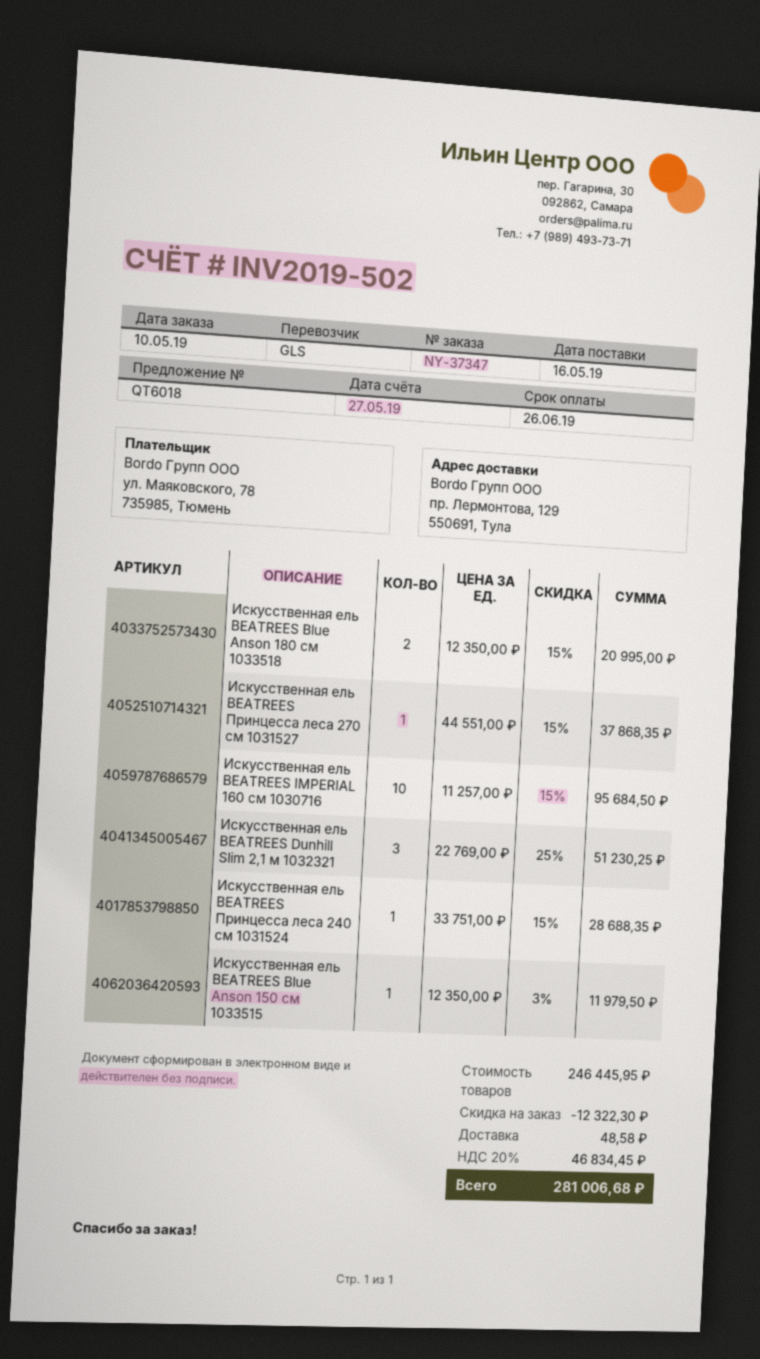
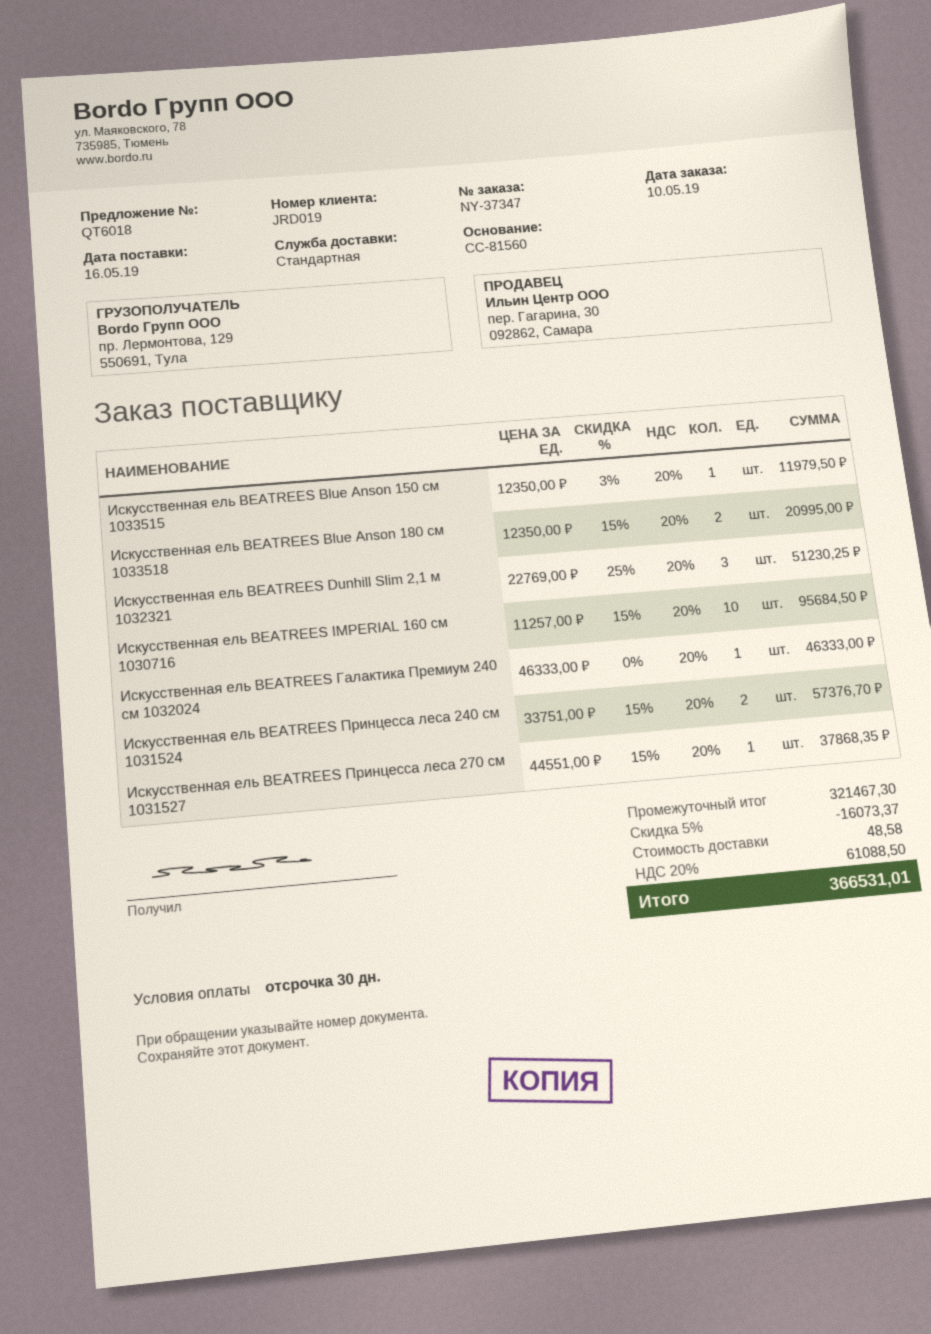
shipping method: GLS -> standard
Искусственная ель BEATREES Принцесса леса 240 см 1031524: 1 x 33751.00 - 15% = 28688.35 -> 2 x 33751.00 - 15% = 57376.70
Искусственная ель BEATREES Галактика Премиум 240 см 1032024: none -> 1 x 46333.00 = 46333.00
subtotal: 246445.95 -> 321467.30
discount: 12322.30 -> 16073.37
tax: 20% = 46834.45 -> 20% = 61088.50
total: 281006.68 -> 366531.01

